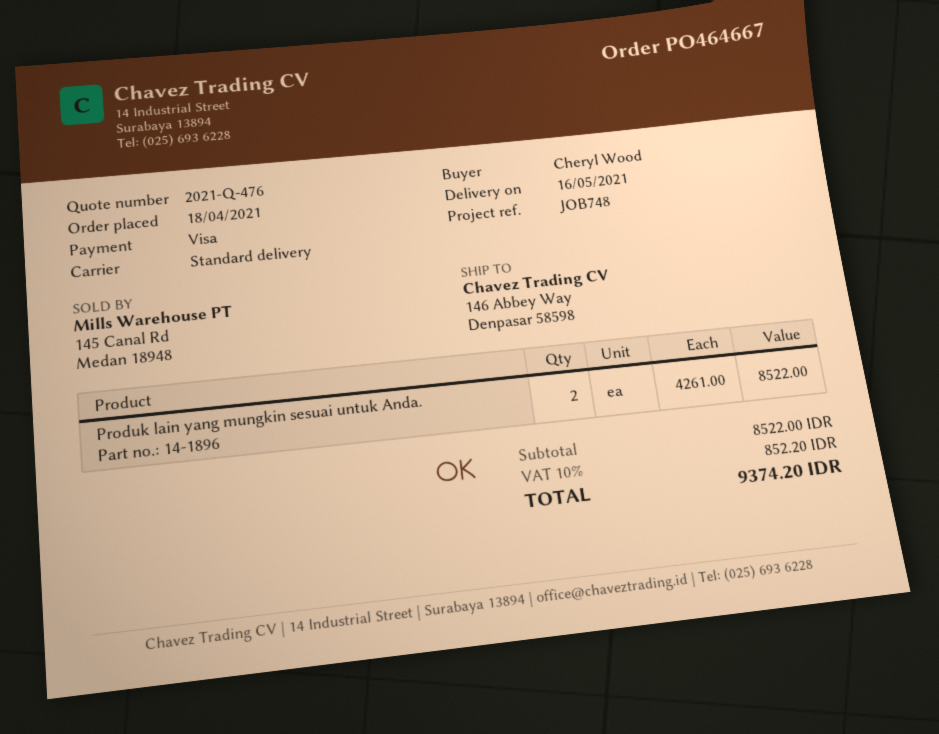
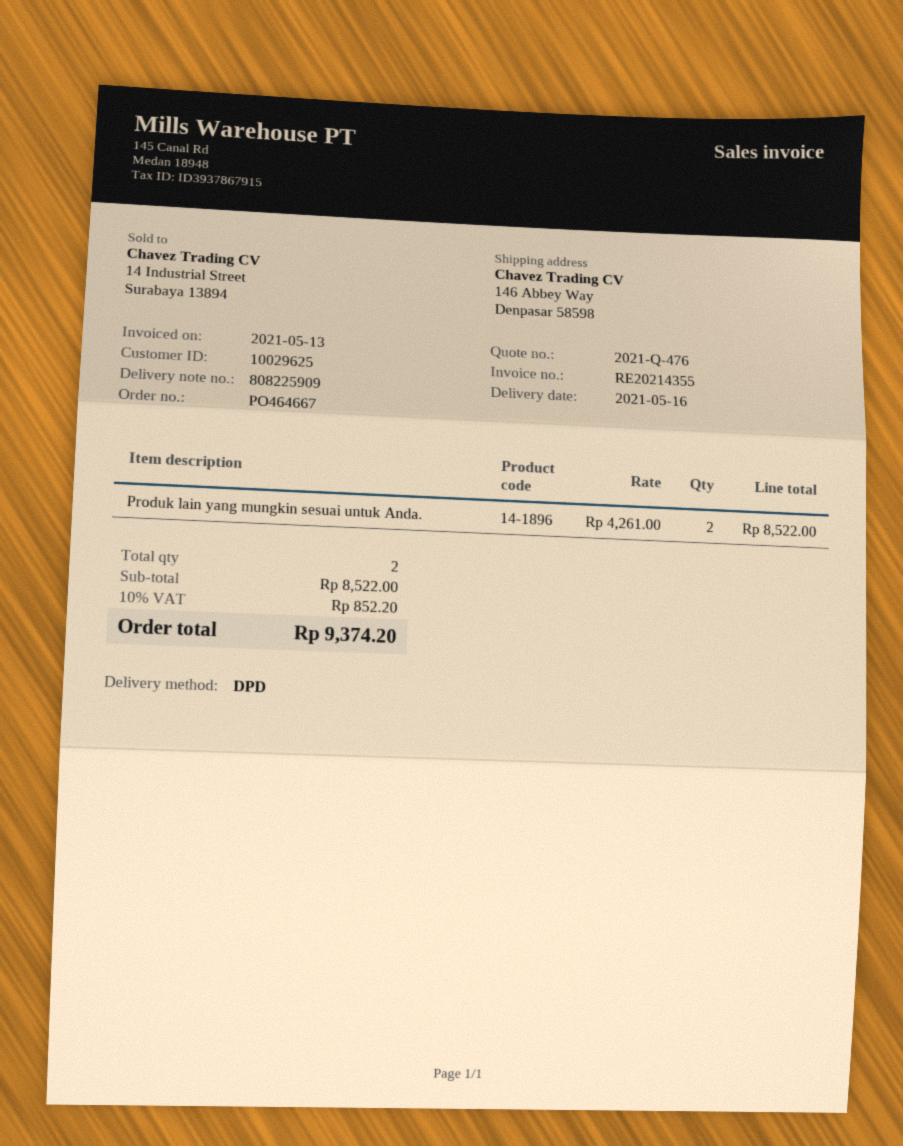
shipping method: standard -> DPD

